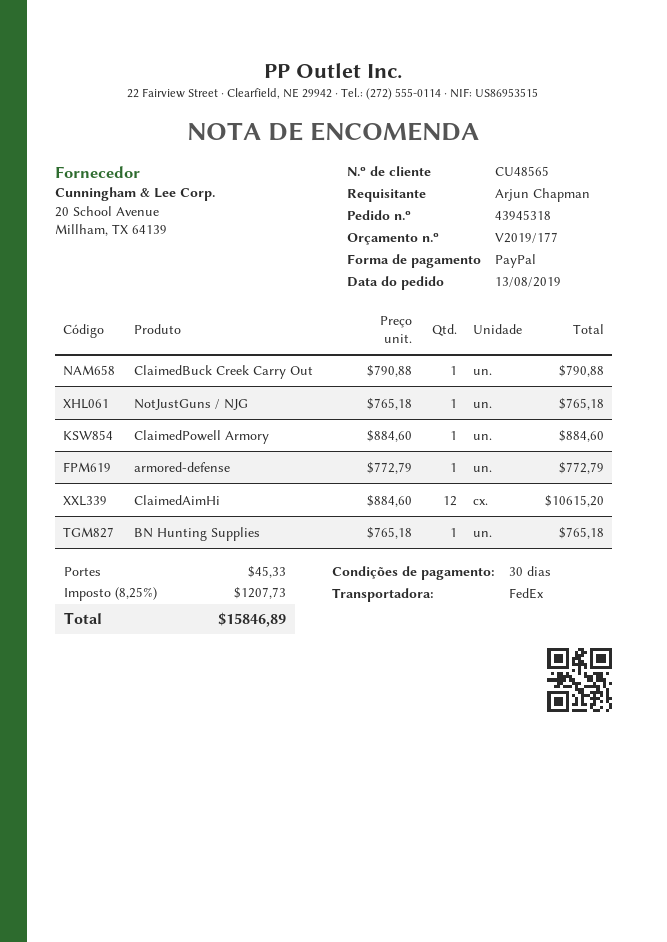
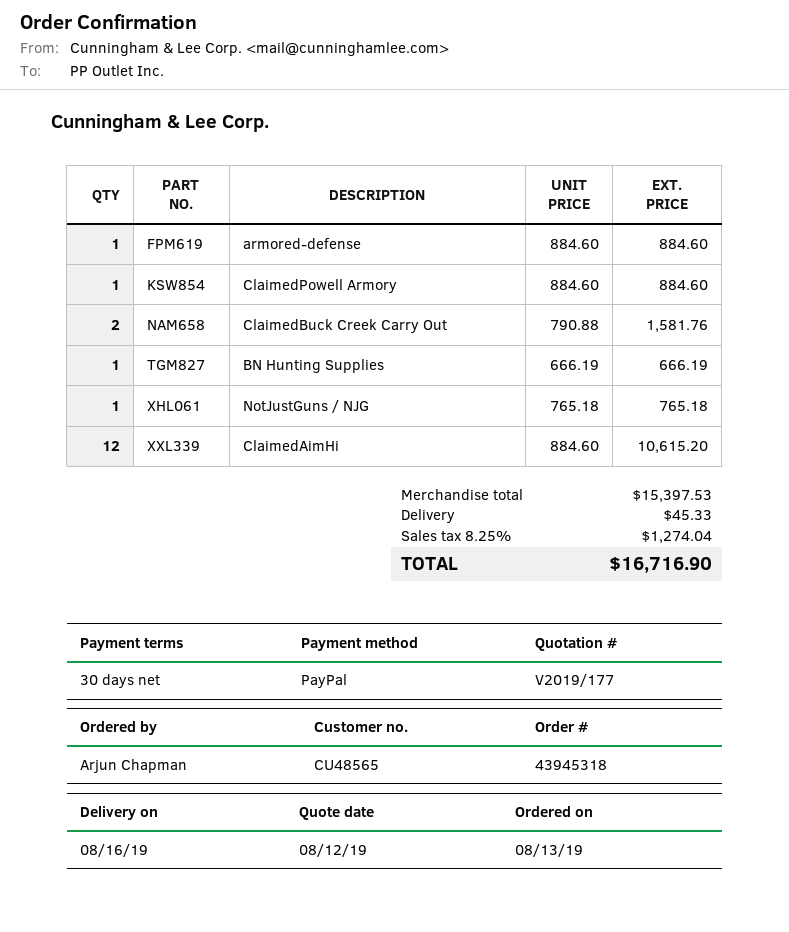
ClaimedBuck Creek Carry Out: 1 x 790.88 = 790.88 -> 2 x 790.88 = 1581.76
armored-defense: 1 x 772.79 = 772.79 -> 1 x 884.60 = 884.60
BN Hunting Supplies: 1 x 765.18 = 765.18 -> 1 x 666.19 = 666.19
tax: 8.25% = 1207.73 -> 8.25% = 1274.04
total: 15846.89 -> 16716.90

